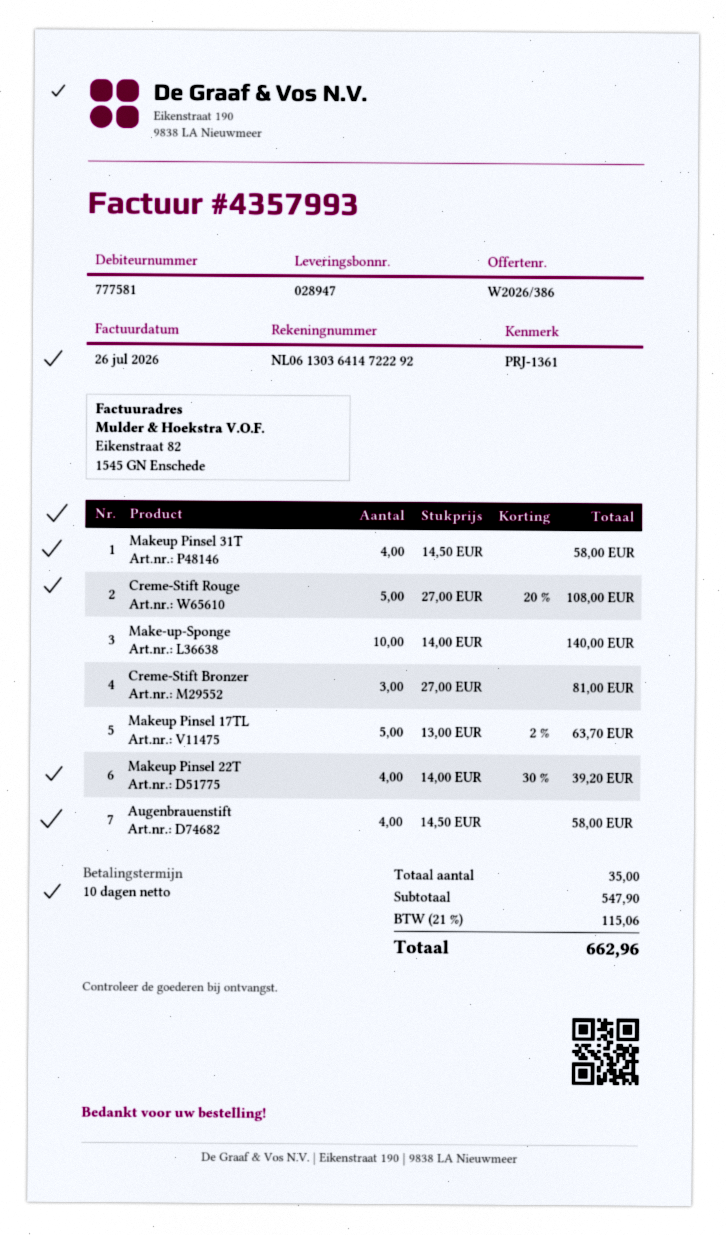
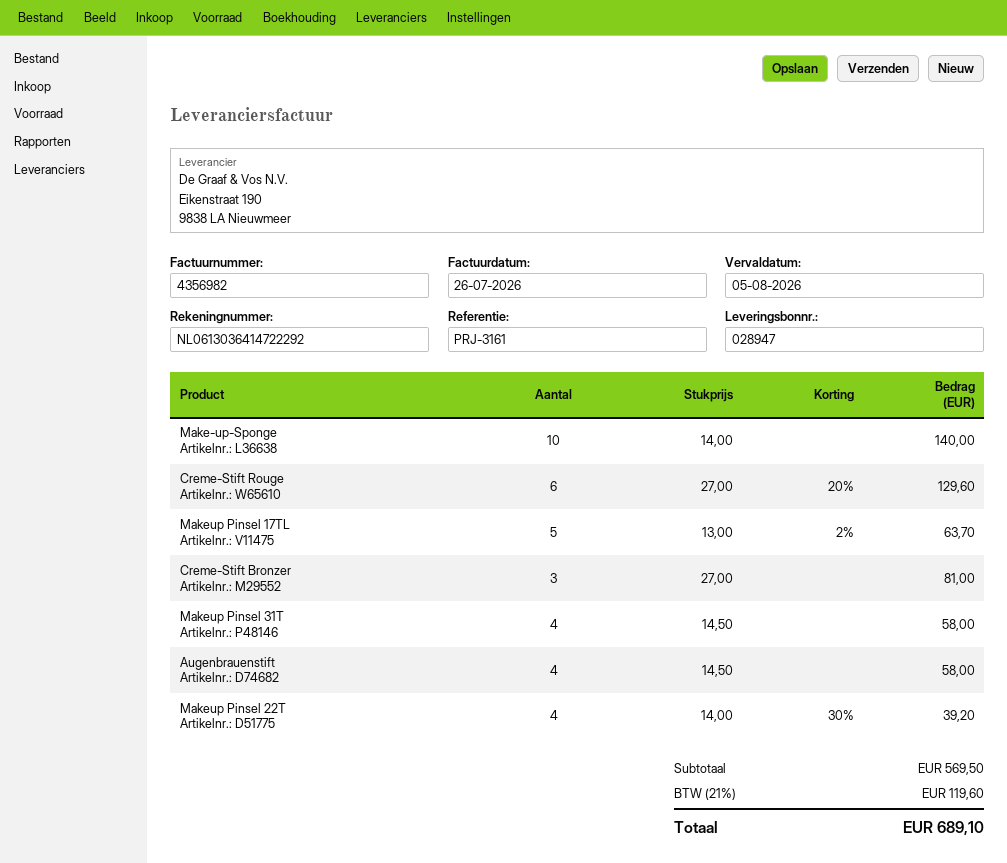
invoice number: 4357993 -> 4356982
reference: PRJ-1361 -> PRJ-3161
Creme-Stift Rouge: 5 x 27.00 - 20% = 108.00 -> 6 x 27.00 - 20% = 129.60
subtotal: 547.90 -> 569.50
tax: 21% = 115.06 -> 21% = 119.60
total: 662.96 -> 689.10

